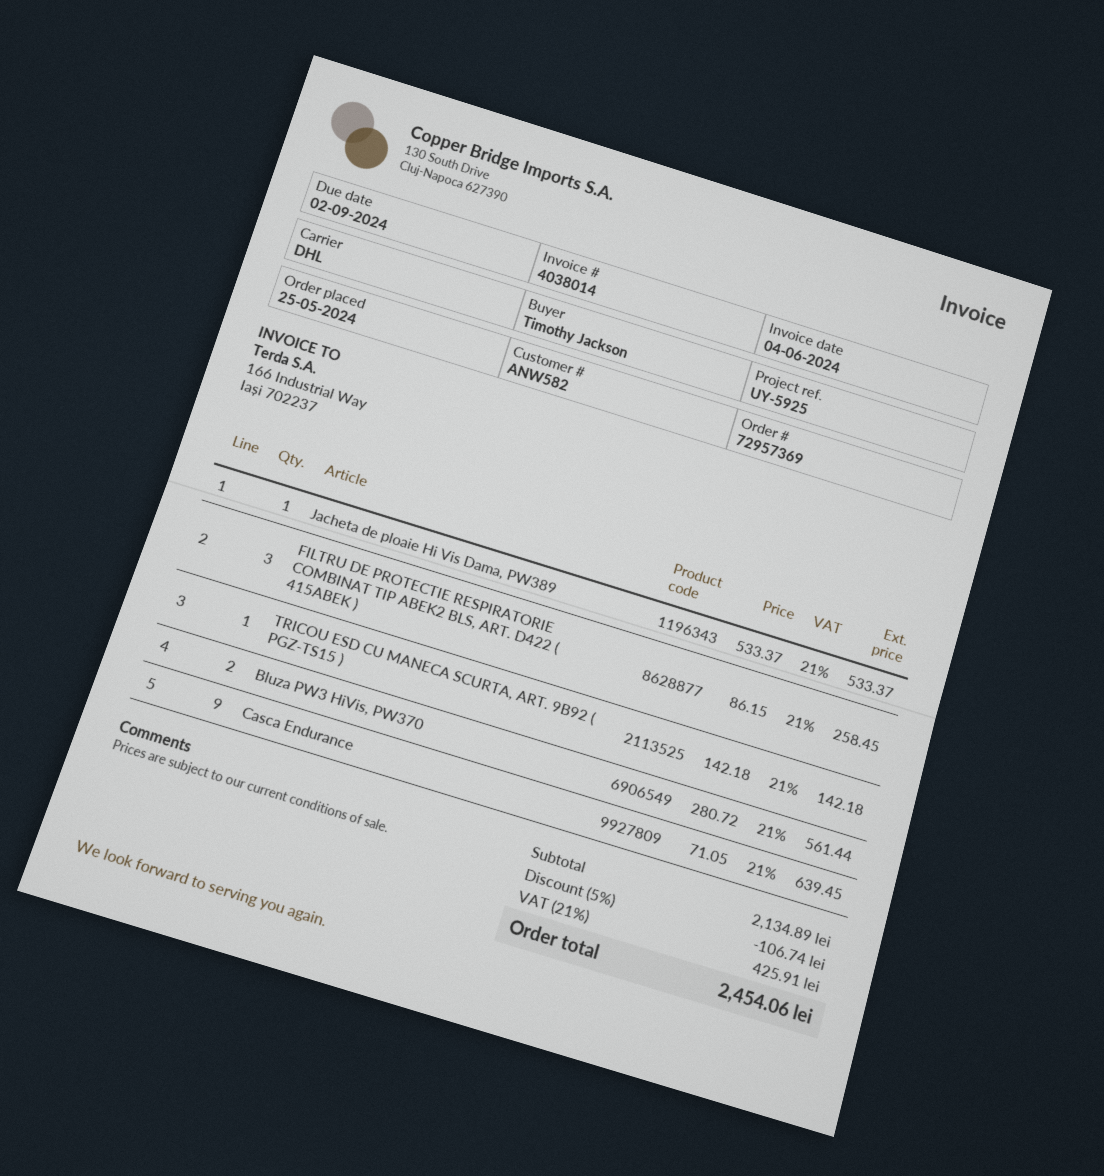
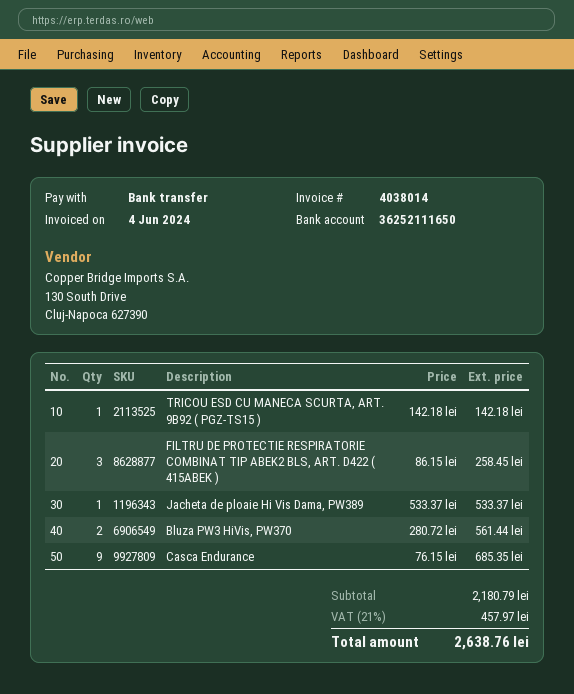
Casca Endurance: 9 x 71.05 = 639.45 -> 9 x 76.15 = 685.35
subtotal: 2134.89 -> 2180.79
discount: 5% = 106.74 -> none
tax: 21% = 425.91 -> 21% = 457.97
total: 2454.06 -> 2638.76

